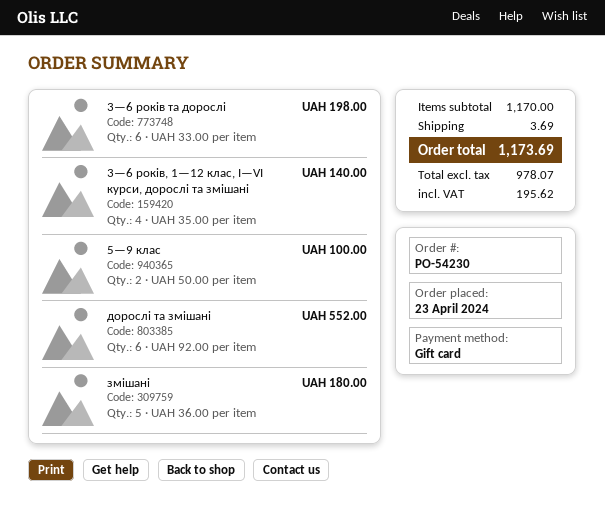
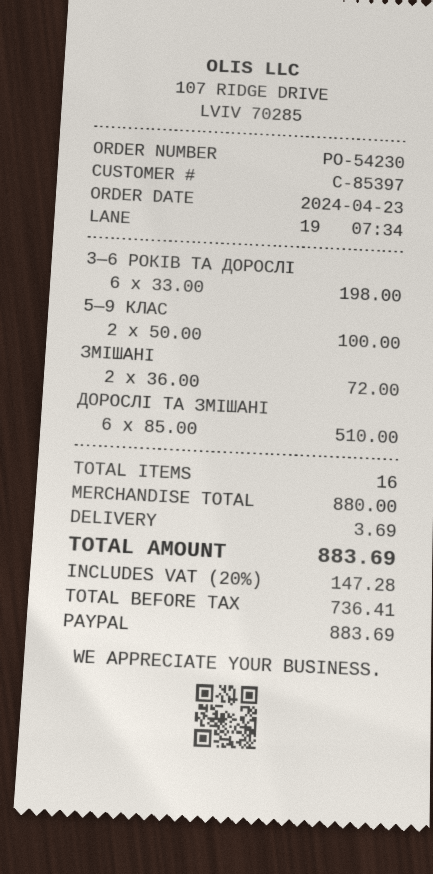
payment method: gift card -> PayPal
3—6 років, 1—12 клас, I—VI курси, дорослі та змішані: 4 x 35.00 = 140.00 -> none
дорослі та змішані: 6 x 92.00 = 552.00 -> 6 x 85.00 = 510.00
змішані: 5 x 36.00 = 180.00 -> 2 x 36.00 = 72.00
subtotal: 1170.00 -> 880.00
net: 978.07 -> 736.41
tax: 195.62 -> 147.28
total: 1173.69 -> 883.69

